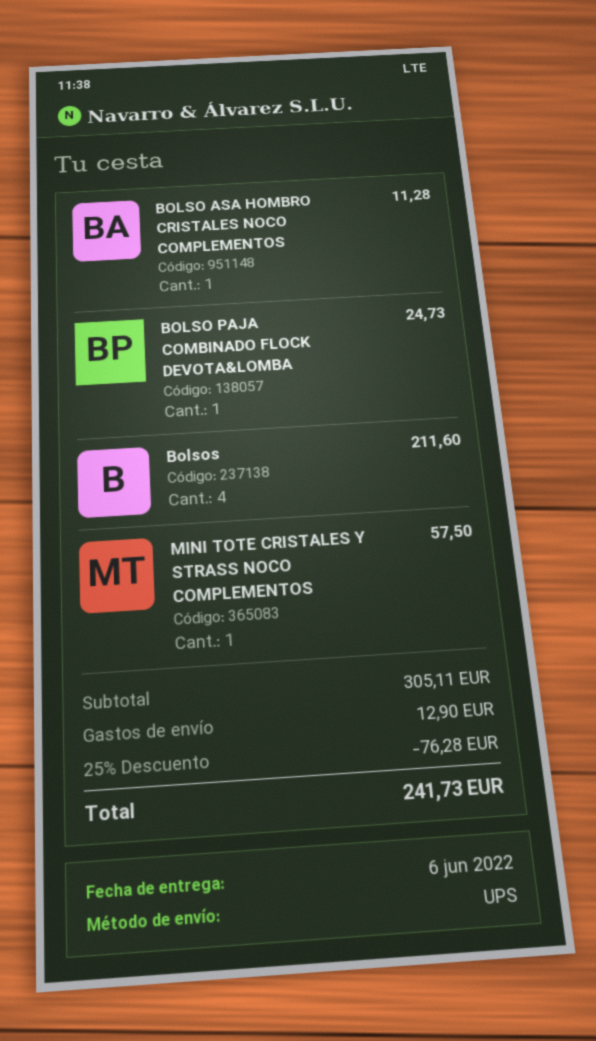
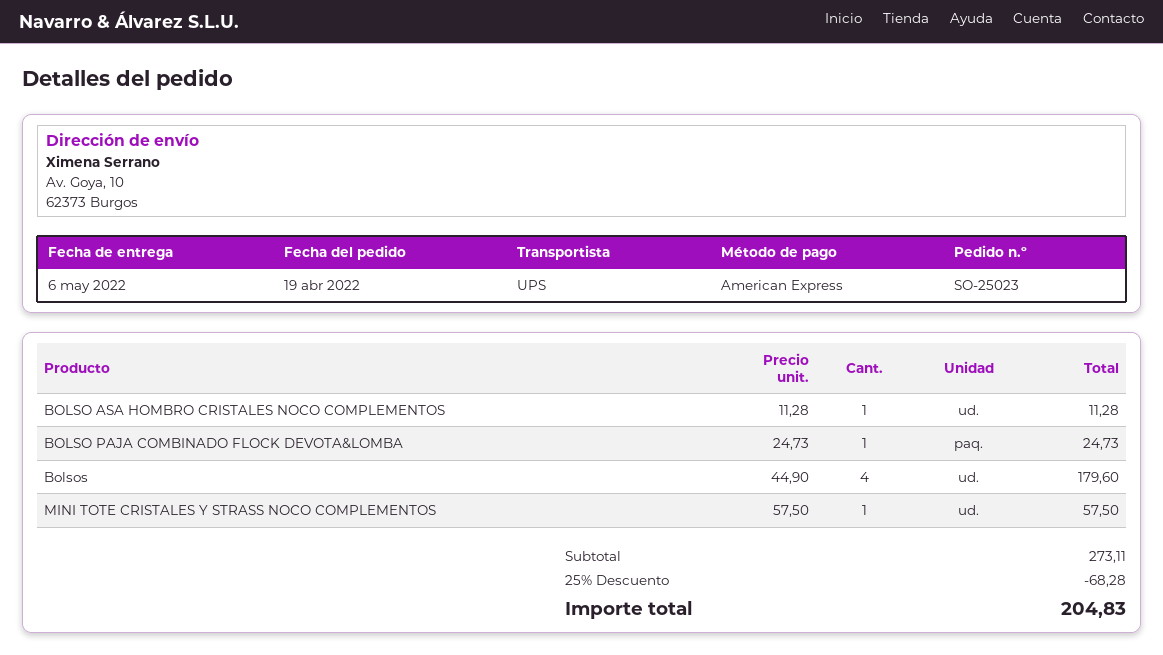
delivery date: 2022-06-06 -> 2022-05-06
Bolsos: 4 for 211.60 -> 4 for 179.60
subtotal: 305.11 -> 273.11
discount: 25% = 76.28 -> 25% = 68.28
shipping: 12.90 -> none
total: 241.73 -> 204.83

